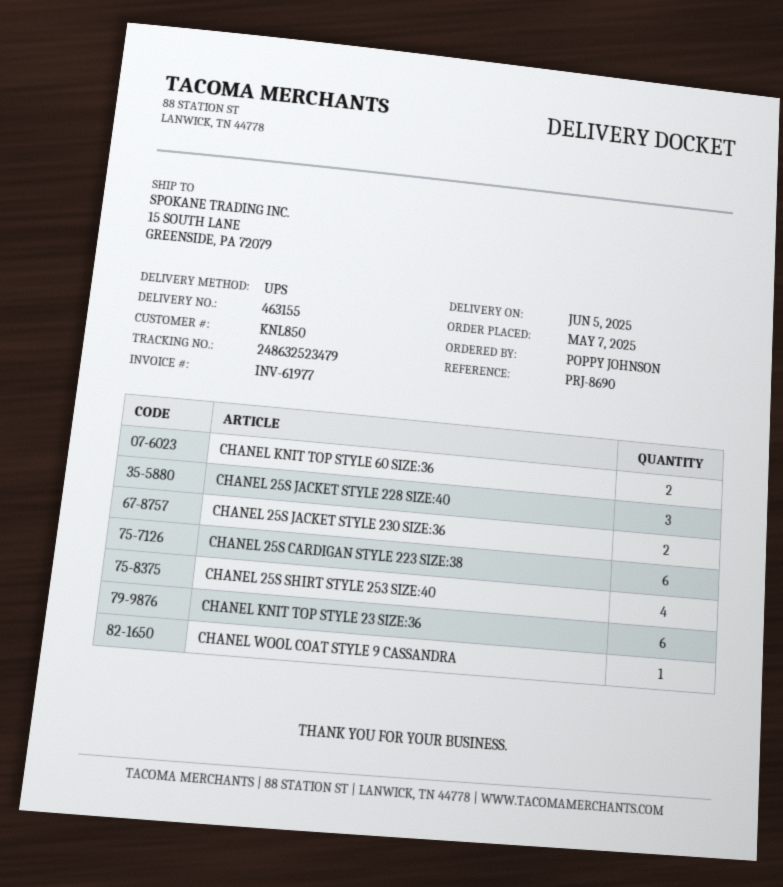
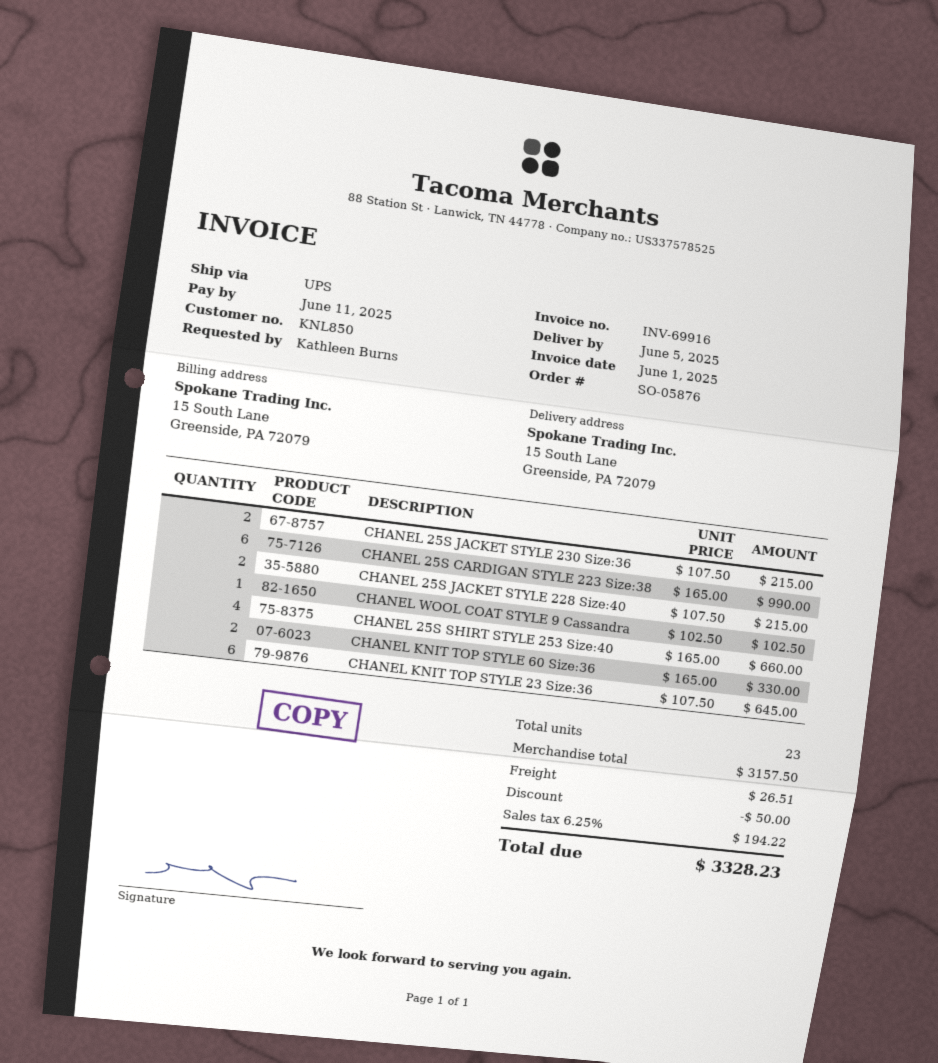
invoice number: INV-61977 -> INV-69916
ordered by: POPPY JOHNSON -> Kathleen Burns
CHANEL 25S JACKET STYLE 228 SIZE:40: 3 -> 2

